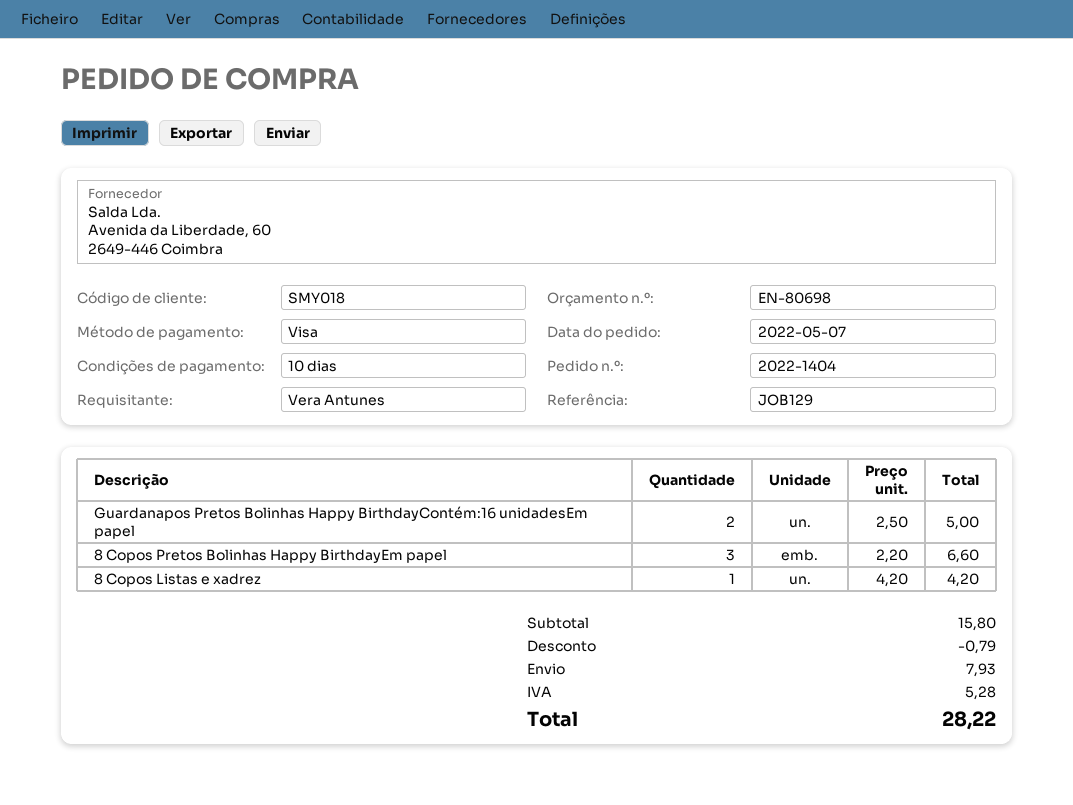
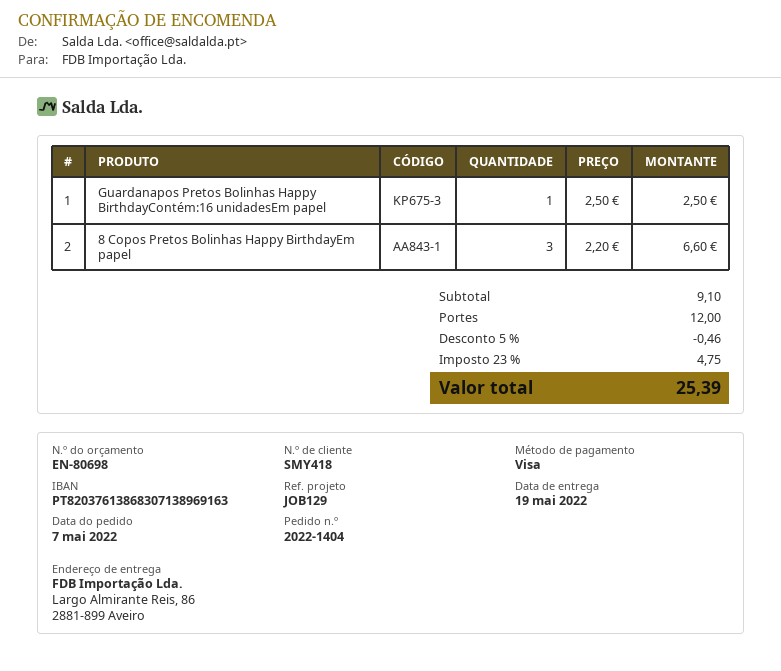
customer number: SMY018 -> SMY418
Guardanapos Pretos Bolinhas Happy BirthdayContém:16 unidadesEm papel: 2 x 2.50 = 5.00 -> 1 x 2.50 = 2.50
8 Copos Listas e xadrez: 1 x 4.20 = 4.20 -> none
subtotal: 15.80 -> 9.10
discount: 0.79 -> 0.46
shipping: 7.93 -> 12.00
tax: 5.28 -> 4.75
total: 28.22 -> 25.39

